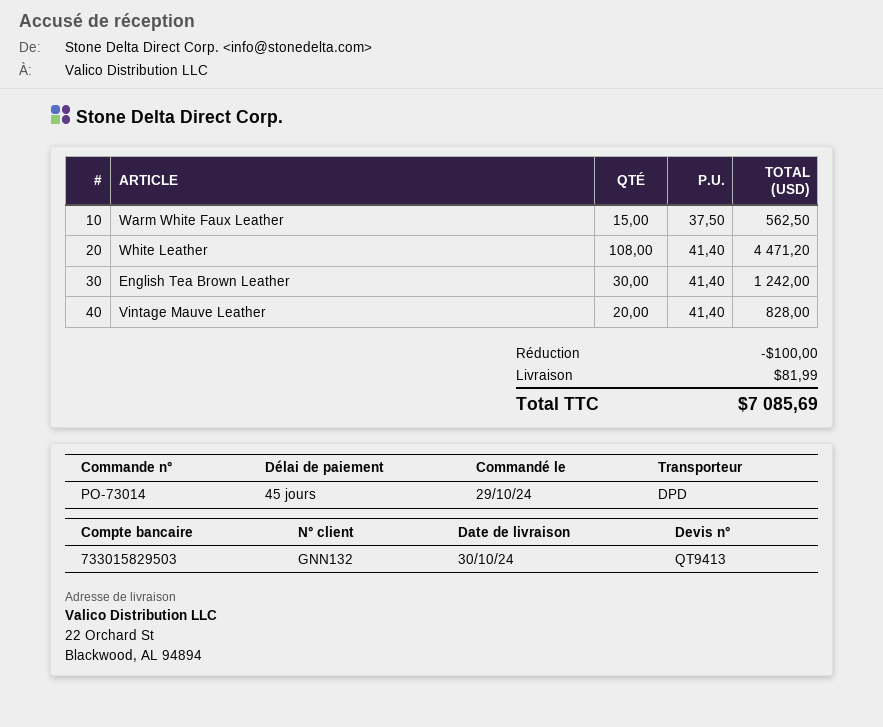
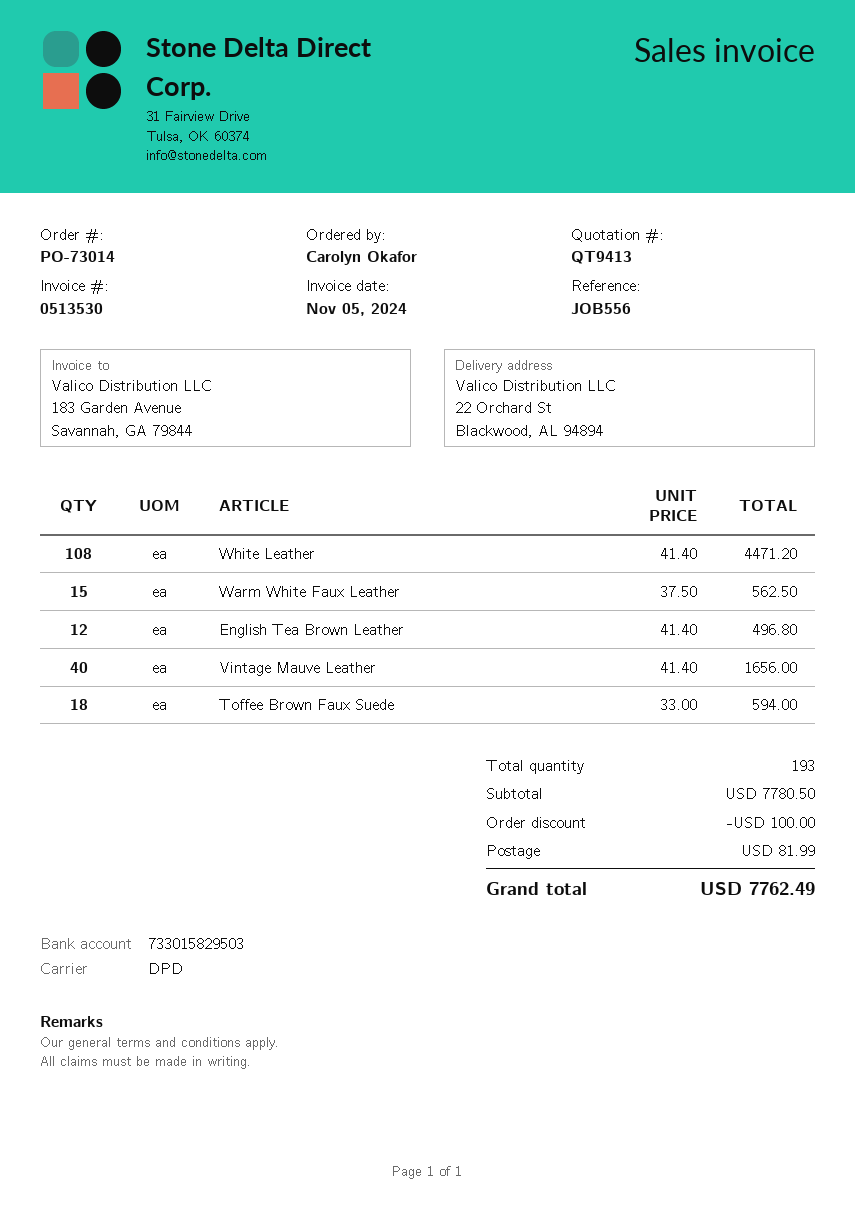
English Tea Brown Leather: 30 x 41.40 = 1242.00 -> 12 x 41.40 = 496.80
Vintage Mauve Leather: 20 x 41.40 = 828.00 -> 40 x 41.40 = 1656.00
Toffee Brown Faux Suede: none -> 18 x 33.00 = 594.00
total: 7085.69 -> 7762.49

